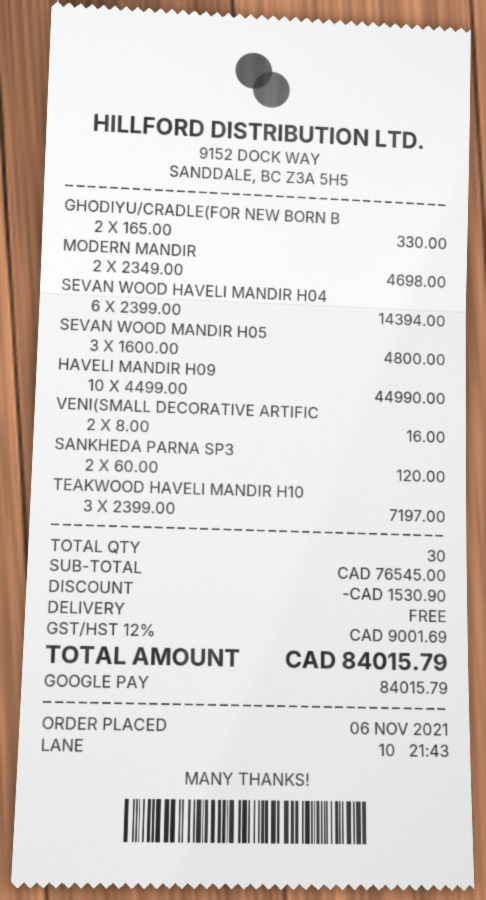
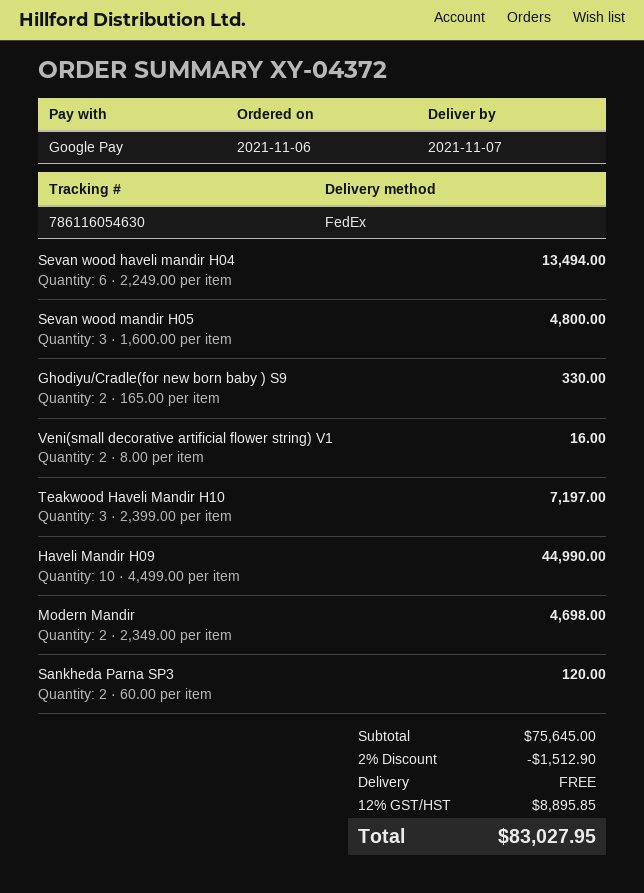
SEVAN WOOD HAVELI MANDIR H04: 6 x 2399.00 = 14394.00 -> 6 x 2249.00 = 13494.00
subtotal: 76545.00 -> 75645.00
discount: 1530.90 -> 1512.90
tax: 12% = 9001.69 -> 12% = 8895.85
total: 84015.79 -> 83027.95

